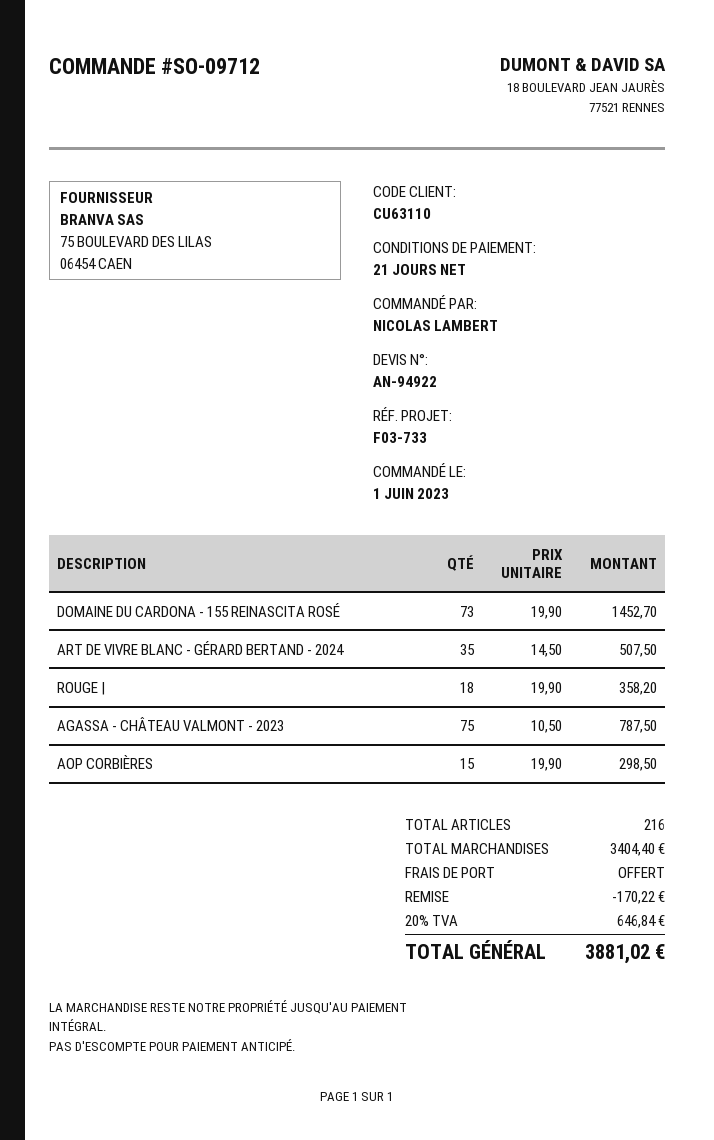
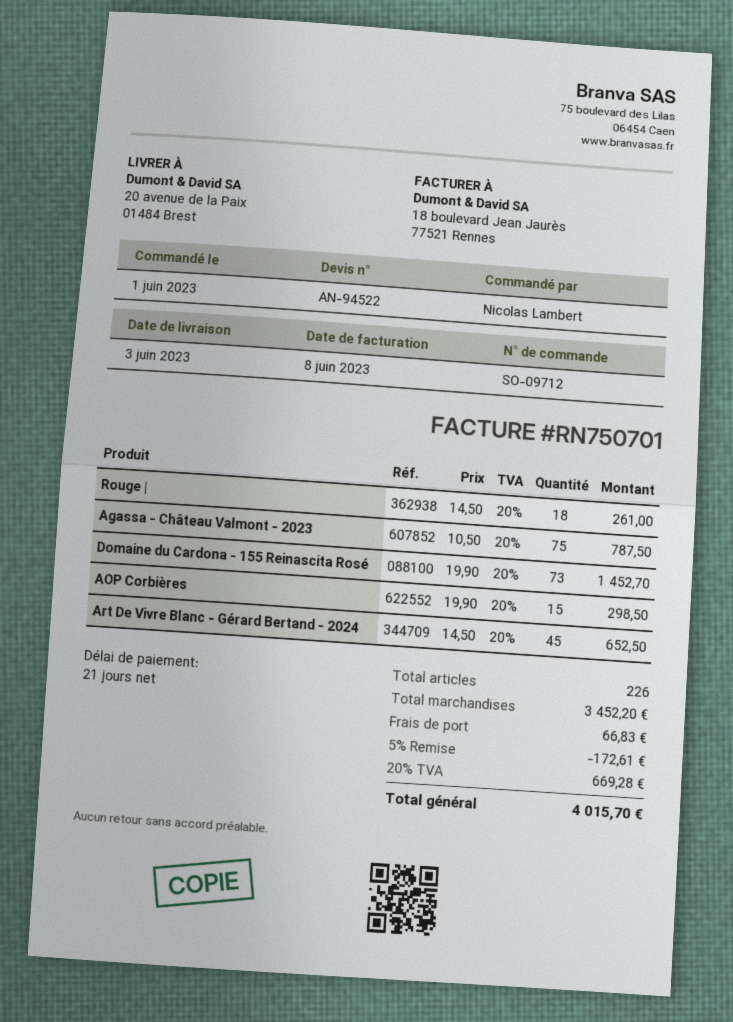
quote number: AN-94922 -> AN-94522
ART DE VIVRE BLANC - GÉRARD BERTAND - 2024: 35 x 14.50 = 507.50 -> 45 x 14.50 = 652.50
ROUGE |: 18 x 19.90 = 358.20 -> 18 x 14.50 = 261.00
total quantity: 216 -> 226
subtotal: 3404.40 -> 3452.20
discount: 170.22 -> 172.61
shipping: 0.00 -> 66.83
tax: 20% = 646.84 -> 20% = 669.28
total: 3881.02 -> 4015.70

